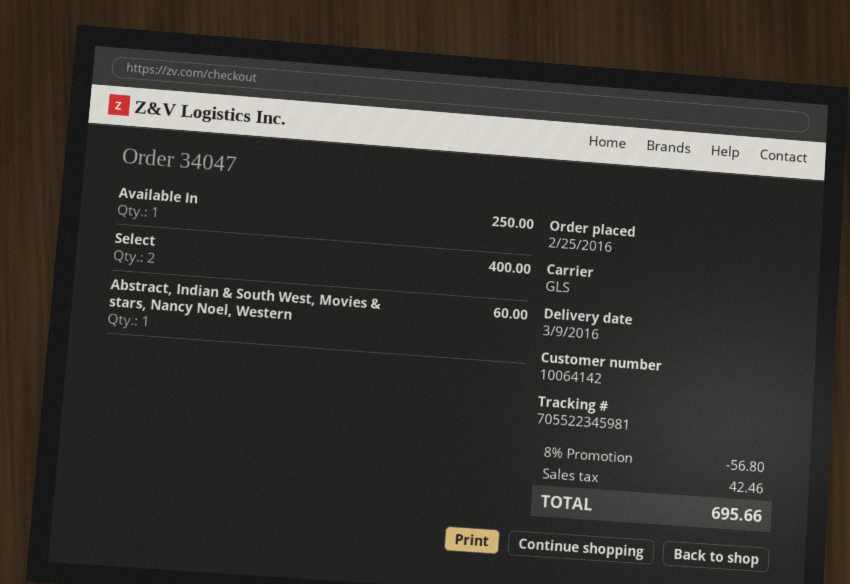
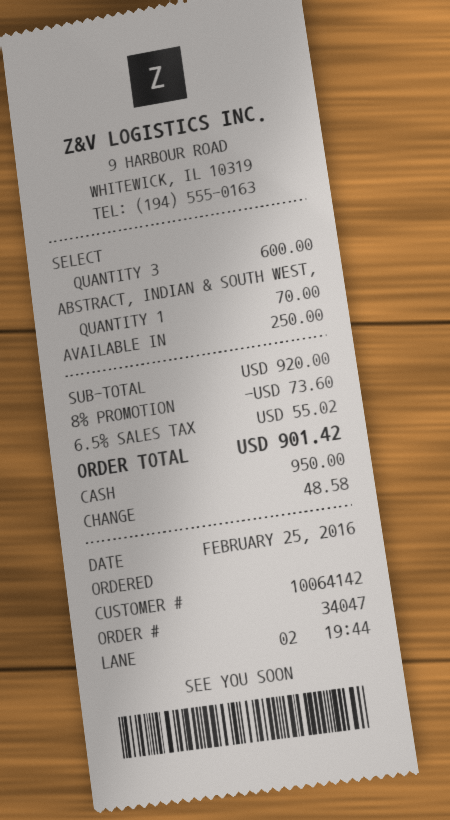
Select: 2 for 400.00 -> 3 for 600.00
Abstract, Indian & South West, Movies & stars, Nancy Noel, Western: 1 for 60.00 -> 1 for 70.00
discount: 8% = 56.80 -> 8% = 73.60
tax: 42.46 -> 55.02
total: 695.66 -> 901.42

